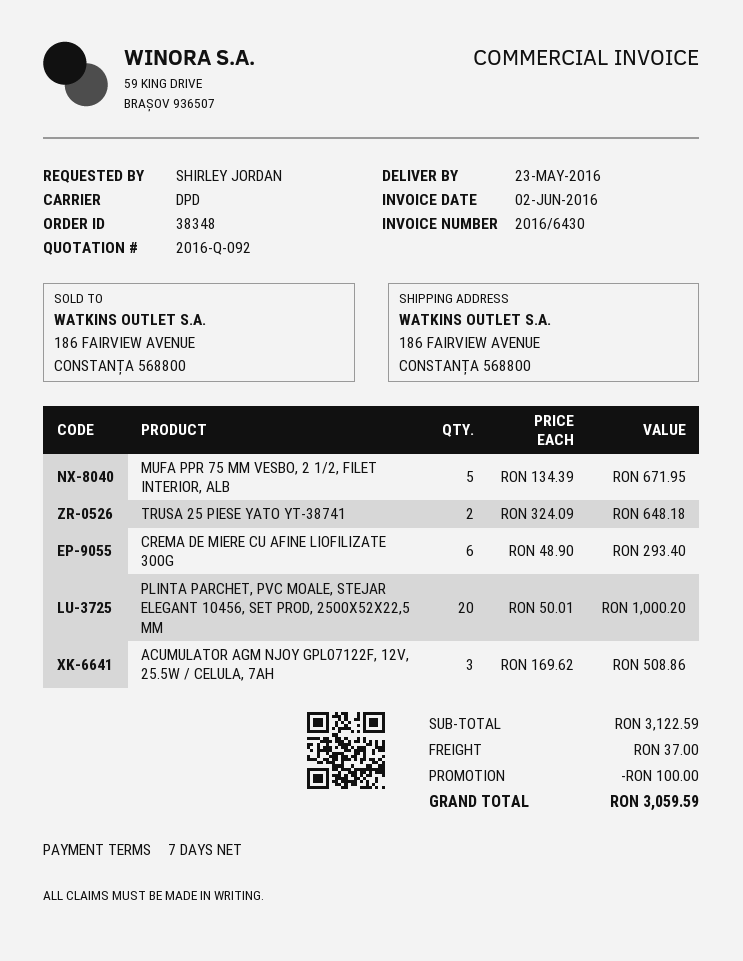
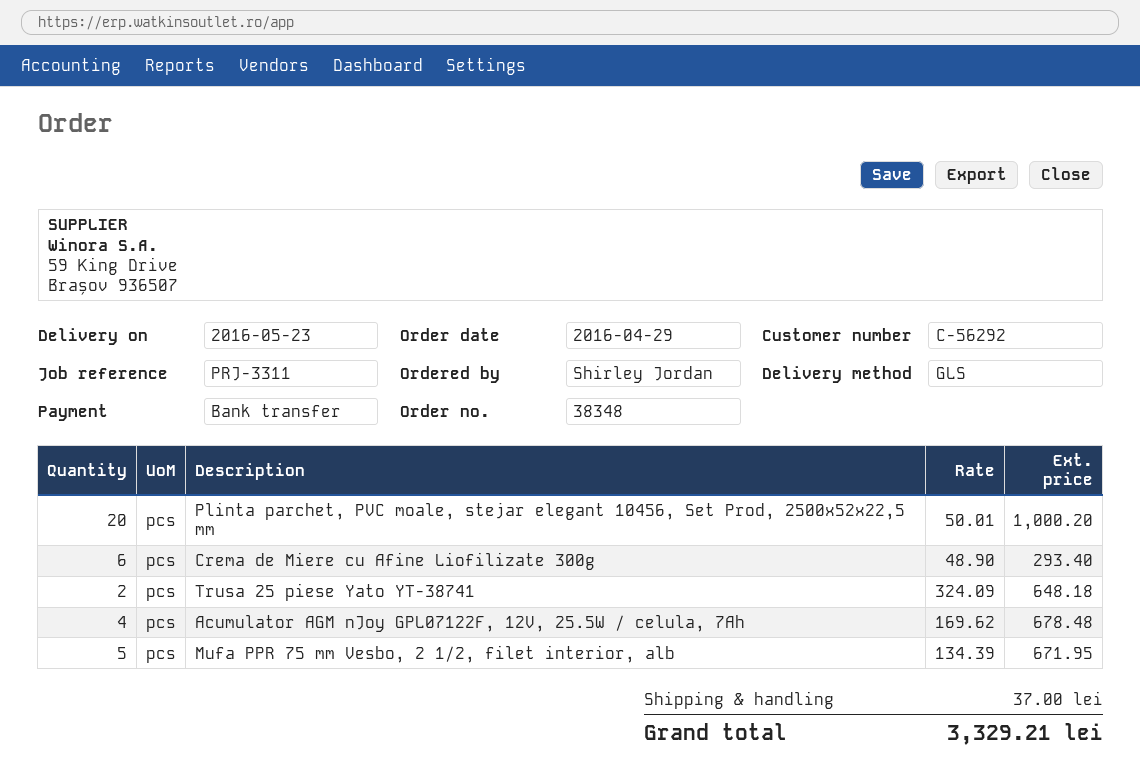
shipping method: DPD -> GLS
ACUMULATOR AGM NJOY GPL07122F, 12V, 25.5W / CELULA, 7AH: 3 x 169.62 = 508.86 -> 4 x 169.62 = 678.48
discount: 100.00 -> none
total: 3059.59 -> 3329.21

